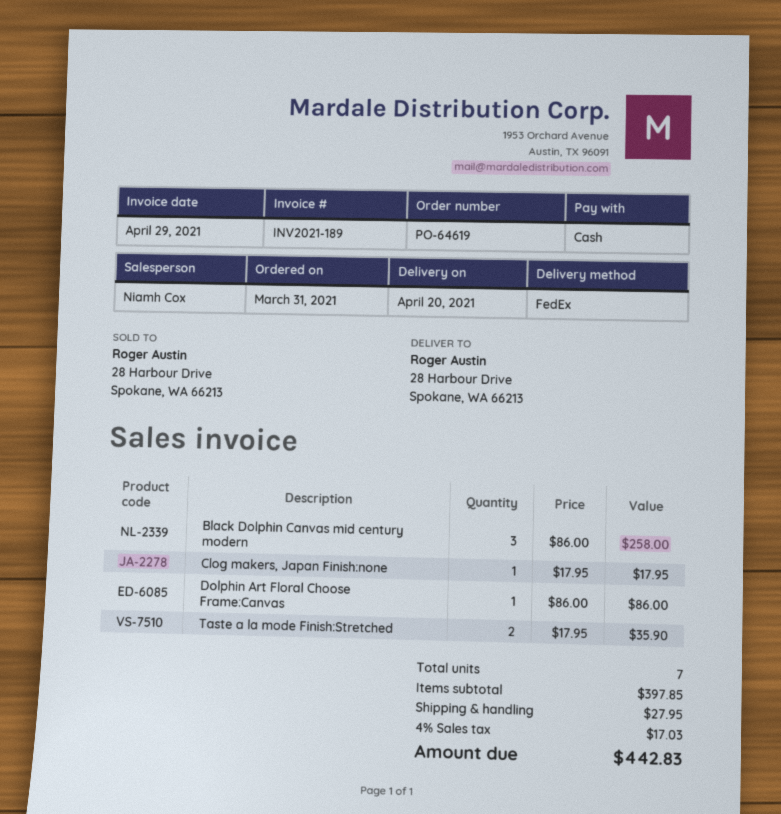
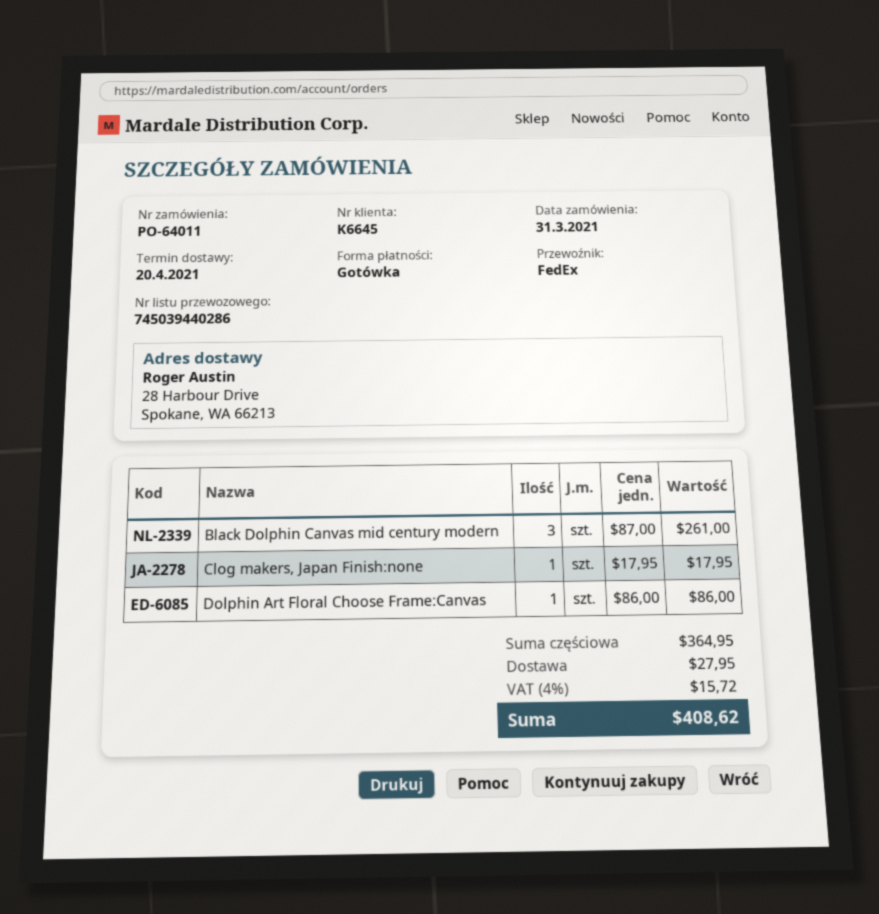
order number: PO-64619 -> PO-64011
Black Dolphin Canvas mid century modern: 3 x 86.00 = 258.00 -> 3 x 87.00 = 261.00
Taste a la mode Finish:Stretched: 2 x 17.95 = 35.90 -> none
subtotal: 397.85 -> 364.95
tax: 4% = 17.03 -> 4% = 15.72
total: 442.83 -> 408.62

